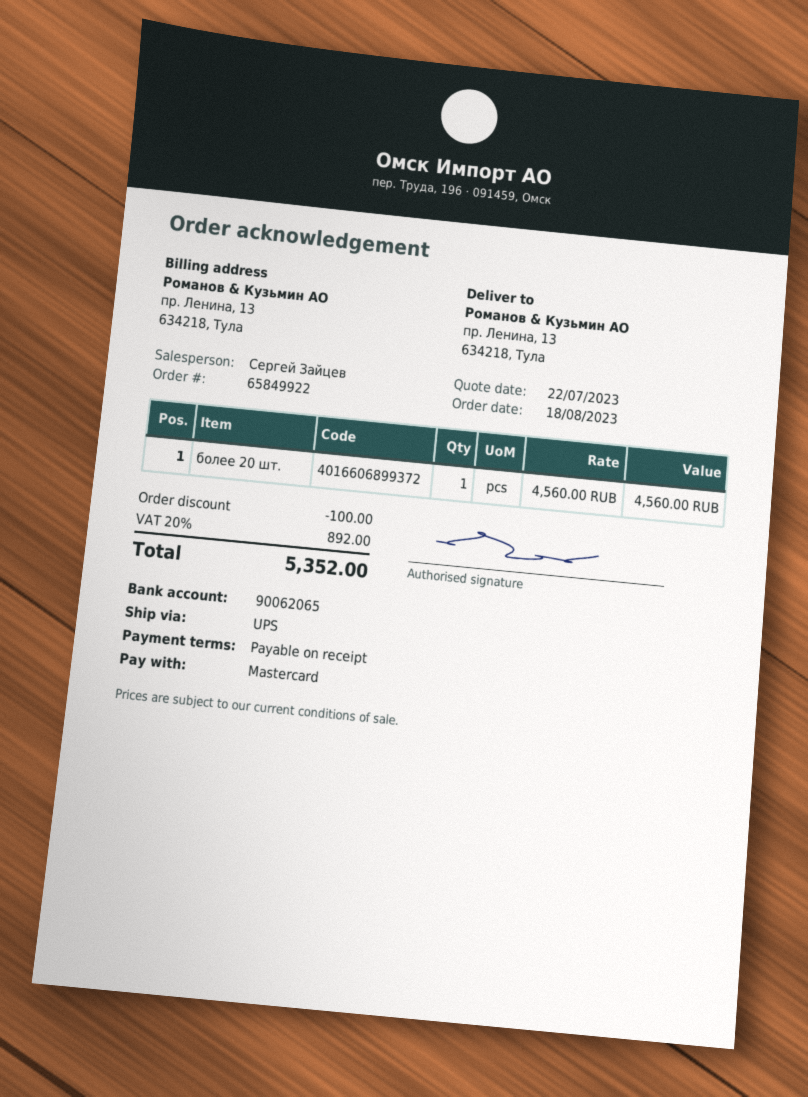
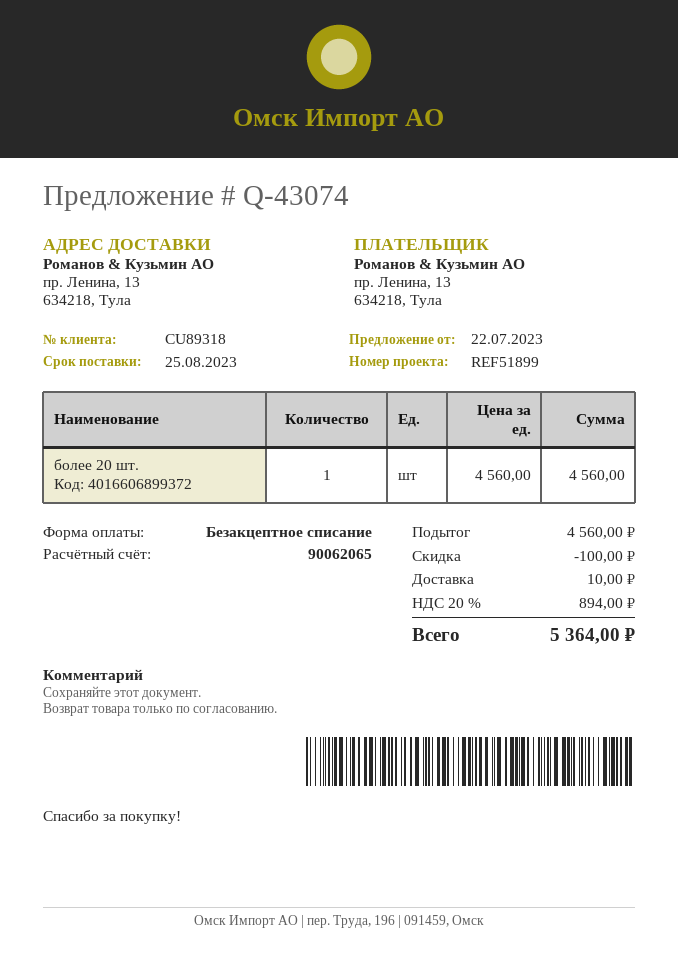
payment method: Mastercard -> direct debit
shipping: none -> 10.00
tax: 20% = 892.00 -> 20% = 894.00
total: 5352.00 -> 5364.00

